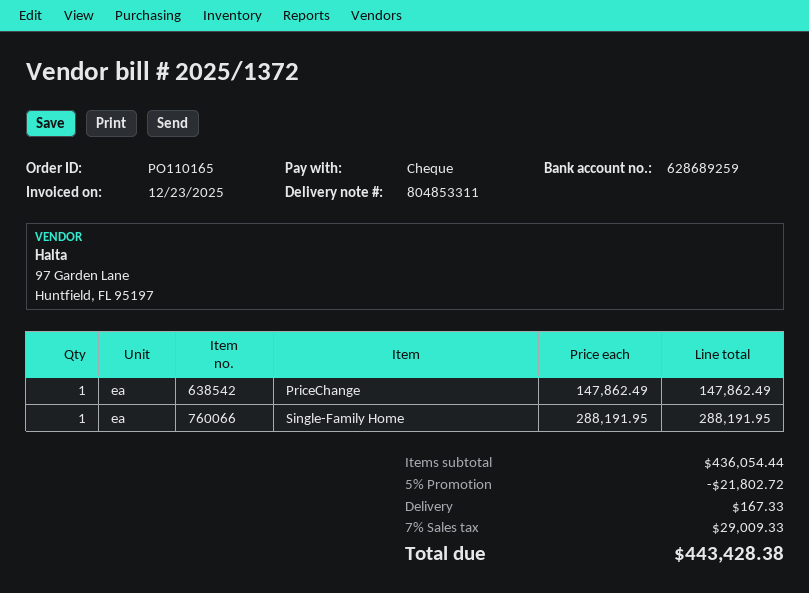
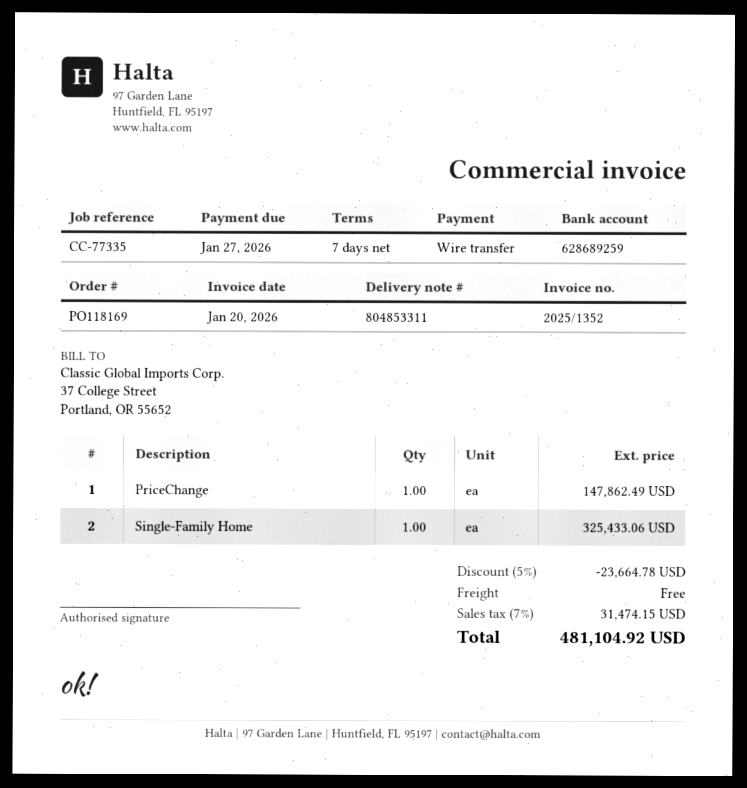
order number: PO110165 -> PO118169
invoice number: 2025/1372 -> 2025/1352
invoice date: 2025-12-23 -> 2026-01-20
payment method: cheque -> bank transfer
Single-Family Home: 1 for 288191.95 -> 1 for 325433.06
discount: 5% = 21802.72 -> 5% = 23664.78
shipping: 167.33 -> 0.00
tax: 7% = 29009.33 -> 7% = 31474.15
total: 443428.38 -> 481104.92

